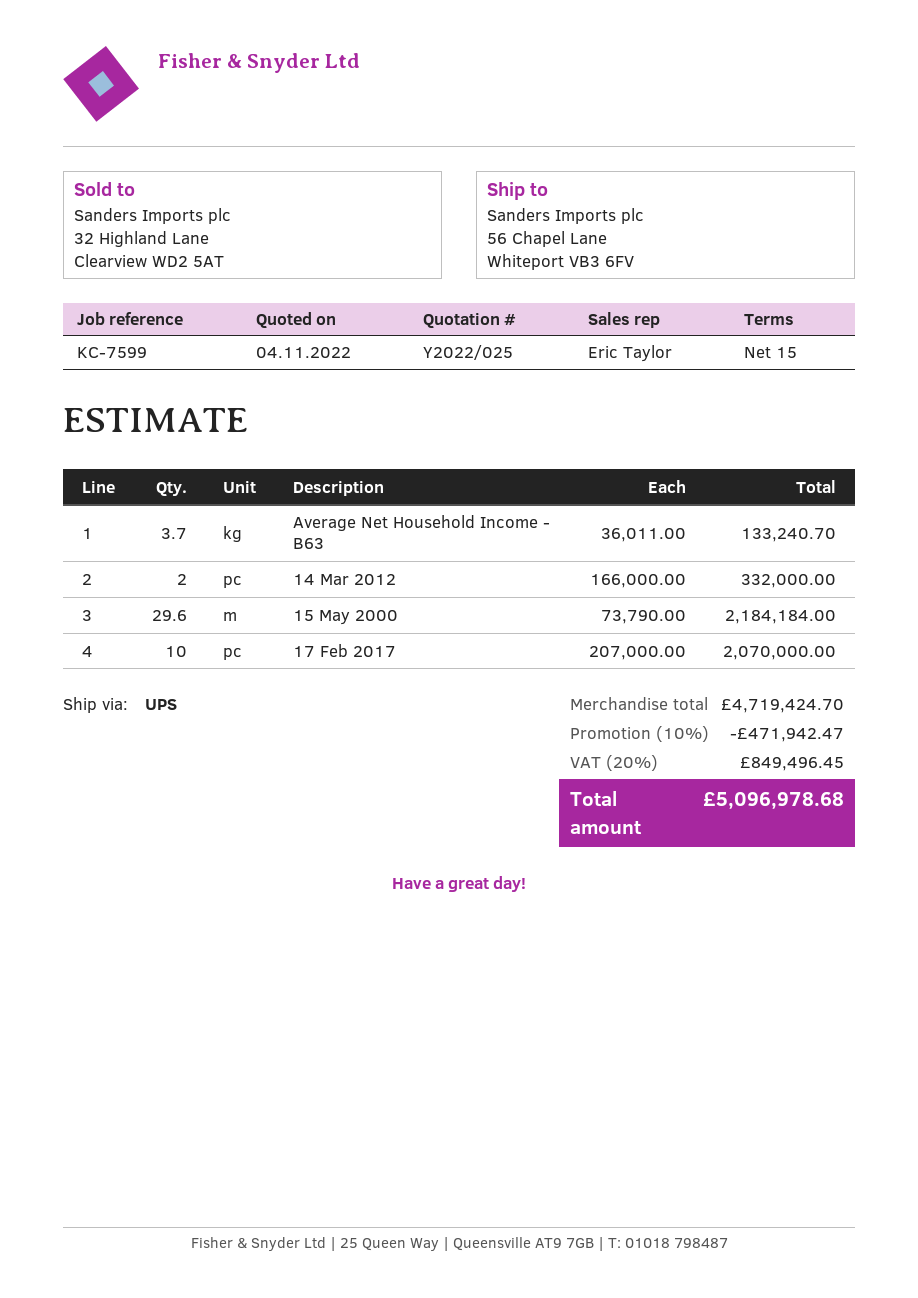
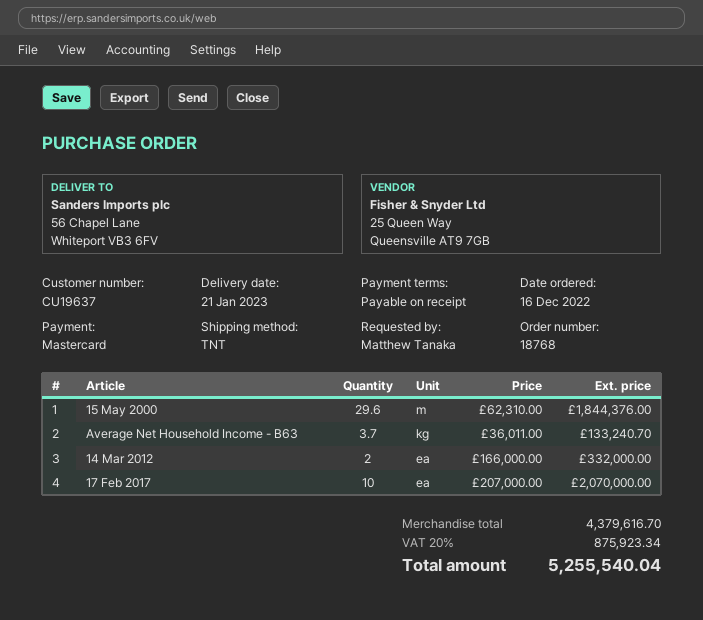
payment terms: 15 days -> on receipt
shipping method: UPS -> TNT
15 May 2000: 29.6 x 73790.00 = 2184184.00 -> 29.6 x 62310.00 = 1844376.00
subtotal: 4719424.70 -> 4379616.70
discount: 10% = 471942.47 -> none
tax: 20% = 849496.45 -> 20% = 875923.34
total: 5096978.68 -> 5255540.04

